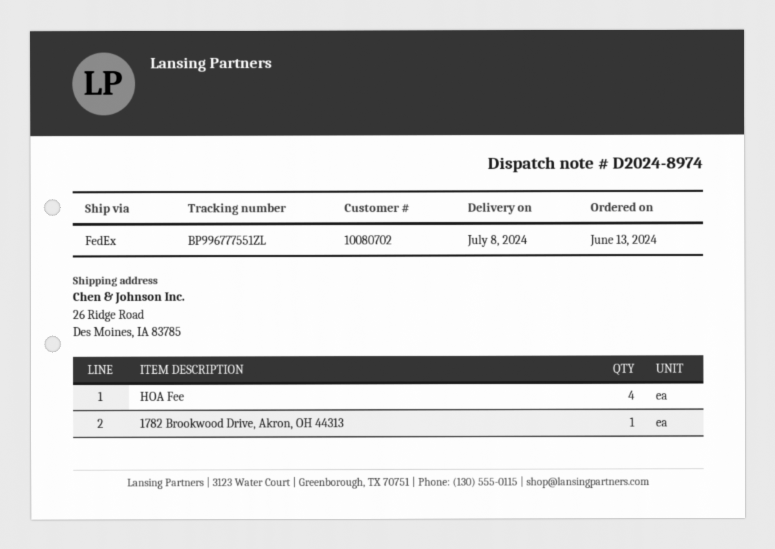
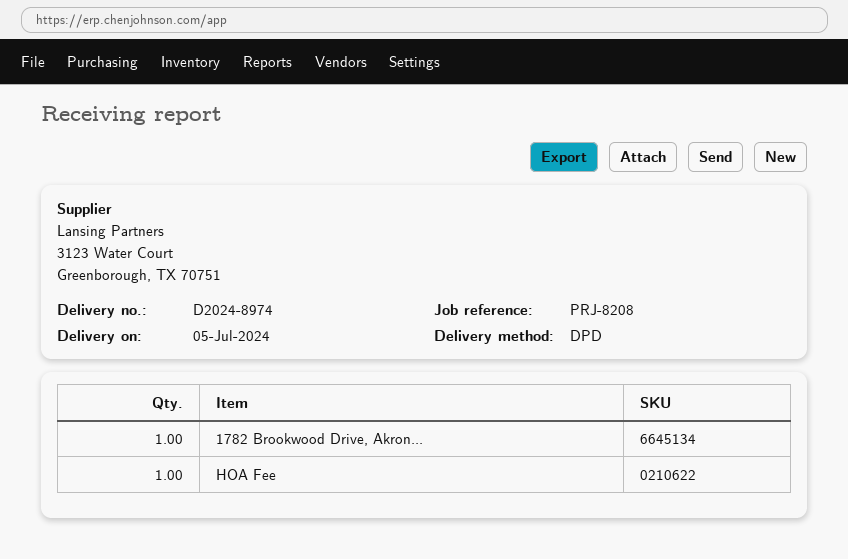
delivery date: 2024-07-08 -> 2024-07-05
shipping method: FedEx -> DPD
HOA Fee: 4 -> 1

